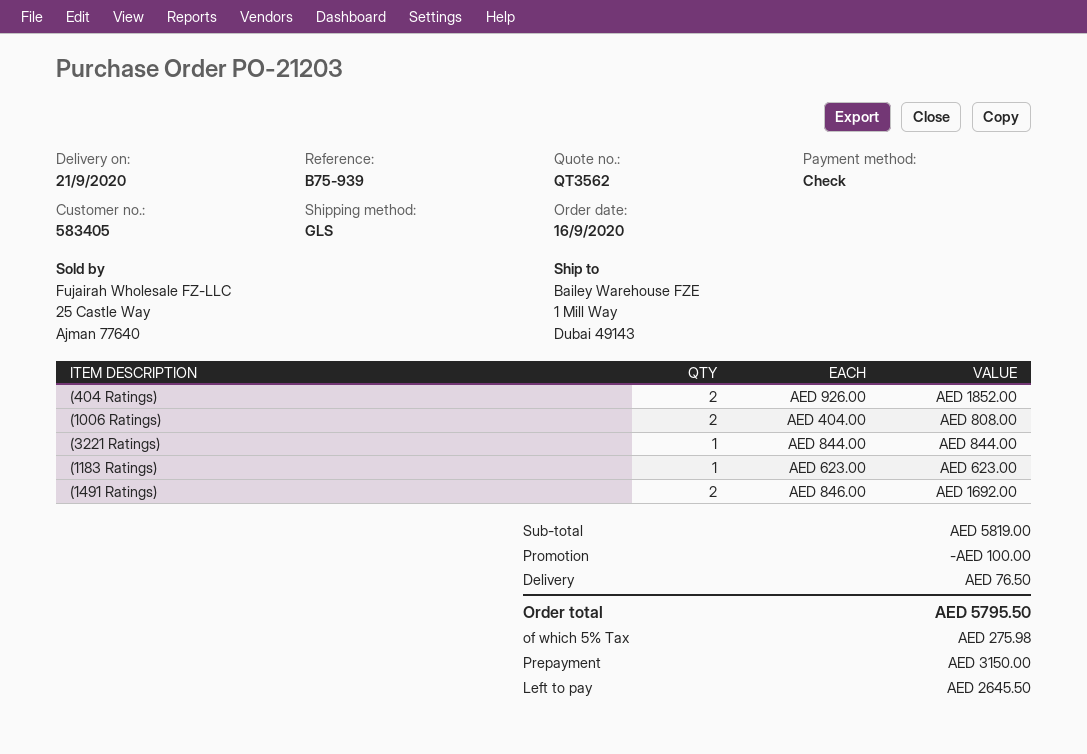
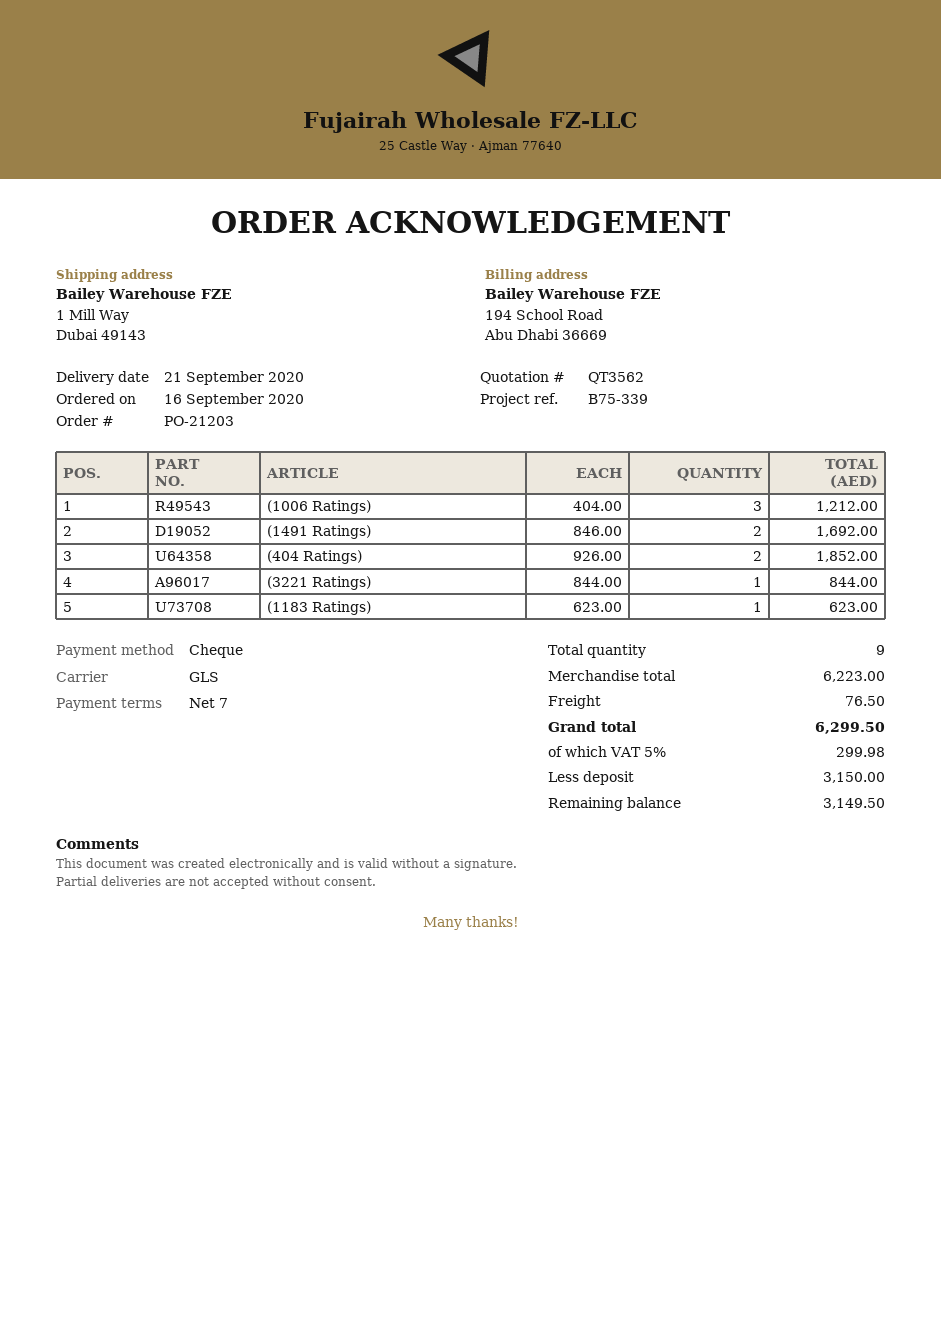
reference: B75-939 -> B75-339
(1006 Ratings): 2 x 404.00 = 808.00 -> 3 x 404.00 = 1212.00
subtotal: 5819.00 -> 6223.00
discount: 100.00 -> none
tax: 5% = 275.98 -> 5% = 299.98
total: 5795.50 -> 6299.50
balance: 2645.50 -> 3149.50

